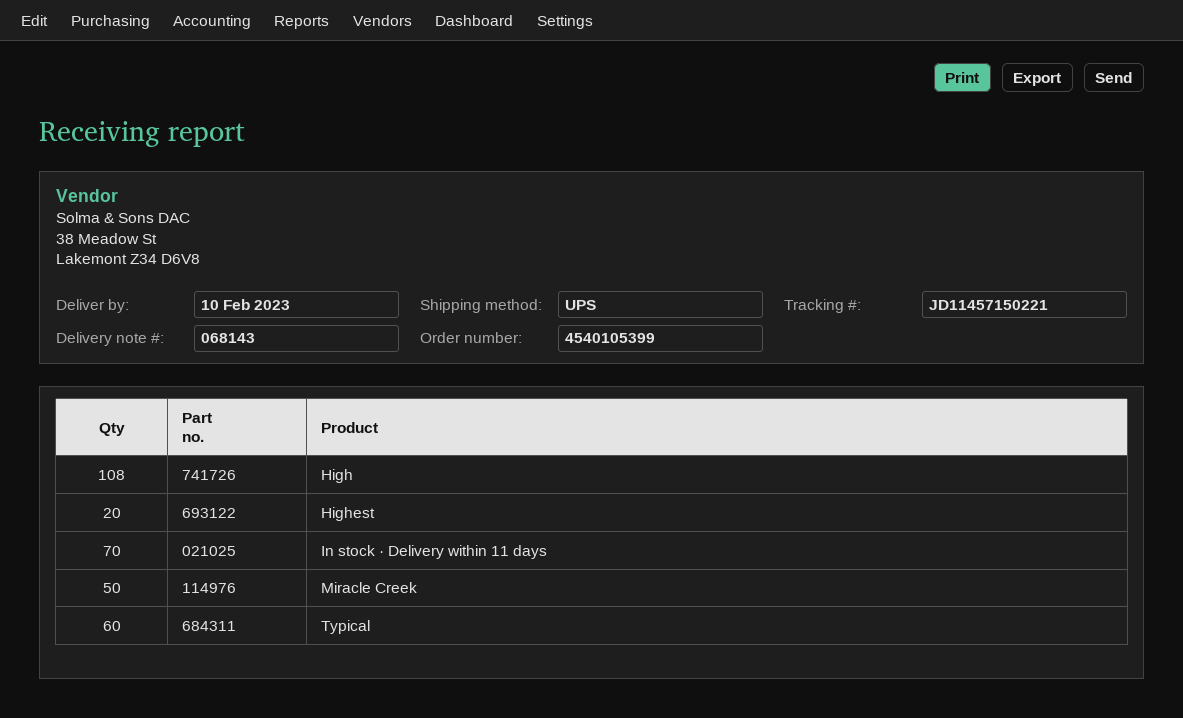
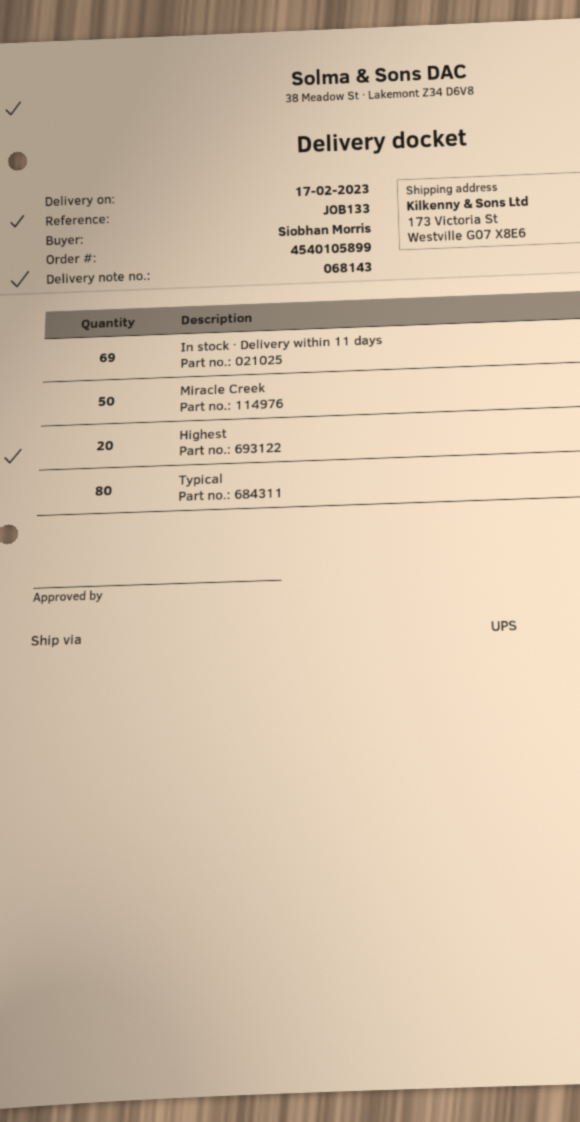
order number: 4540105399 -> 4540105899
delivery date: 2023-02-10 -> 2023-02-17
High: 108 -> none
In stock · Delivery within 11 days: 70 -> 69
Typical: 60 -> 80

